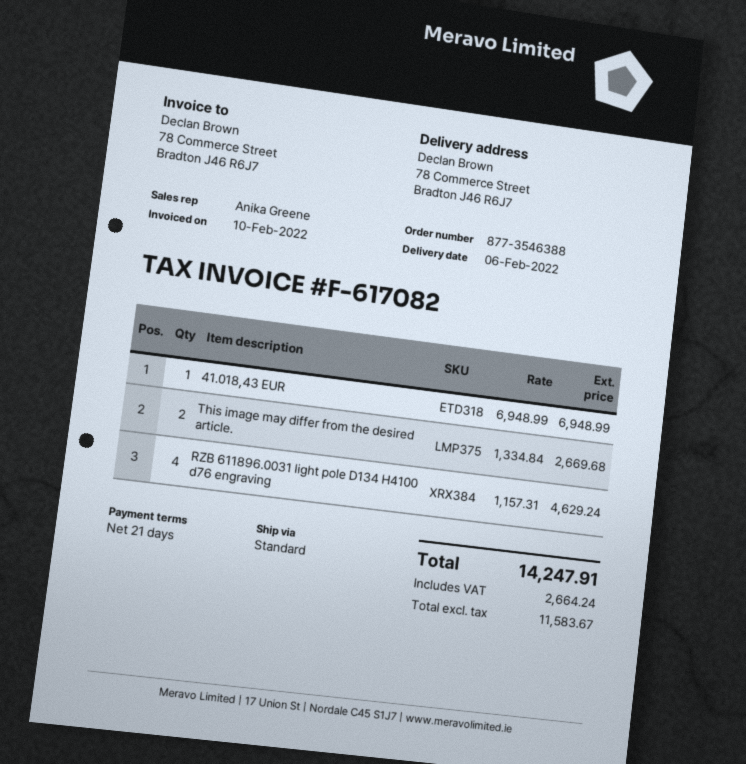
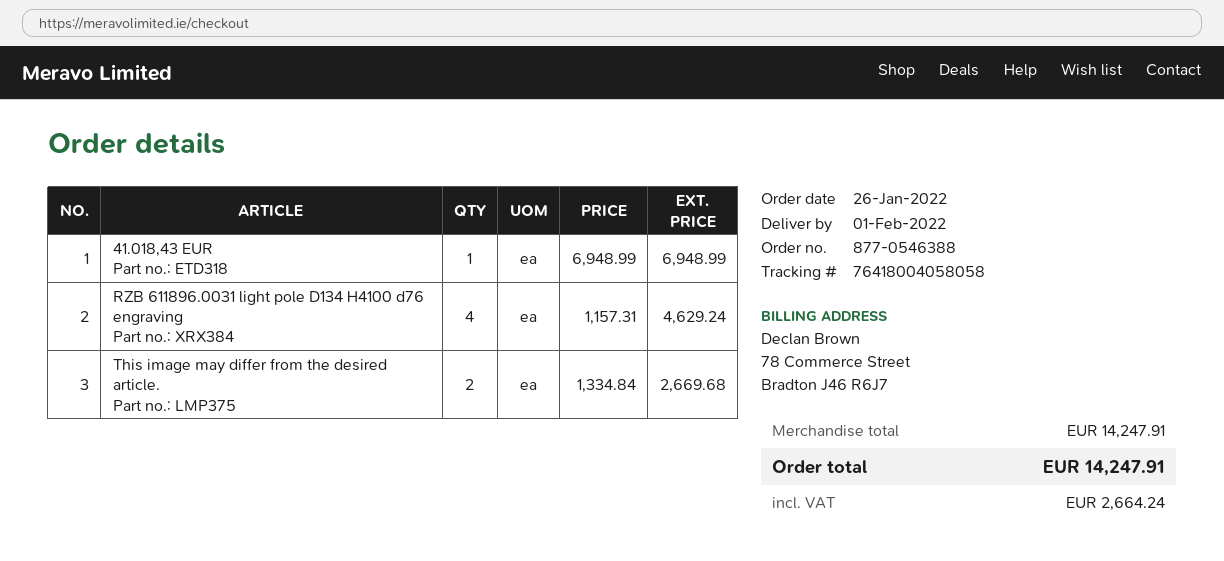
order number: 877-3546388 -> 877-0546388
delivery date: 2022-02-06 -> 2022-02-01

